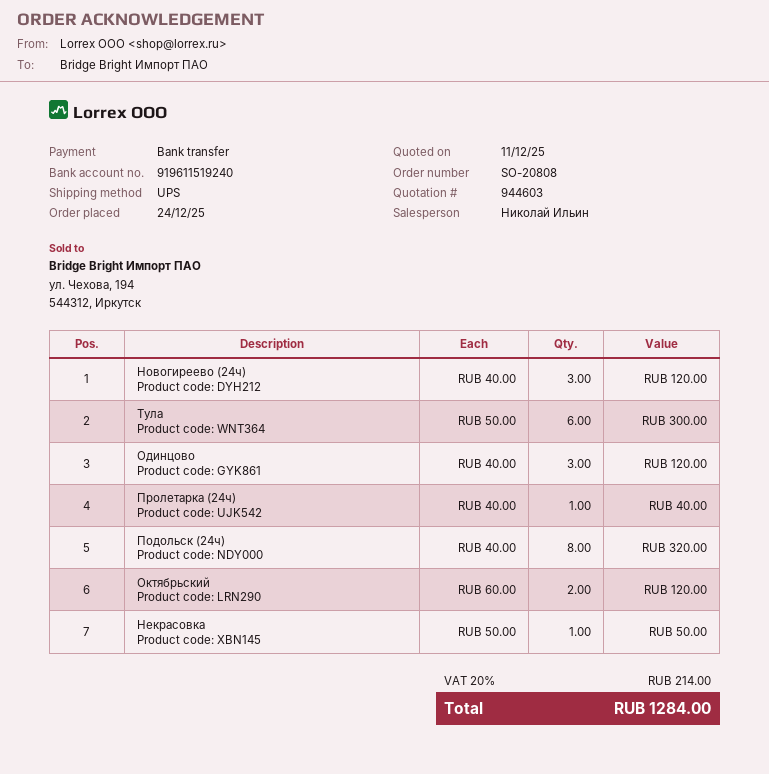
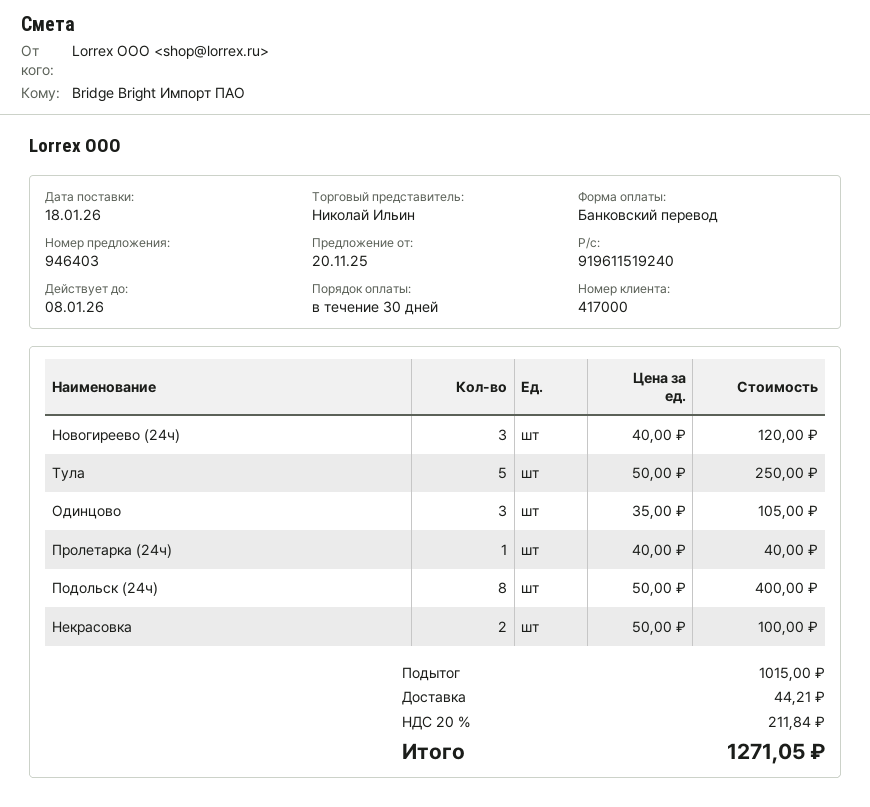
quote number: 944603 -> 946403
quote date: 2025-12-11 -> 2025-11-20
Тула: 6 x 50.00 = 300.00 -> 5 x 50.00 = 250.00
Одинцово: 3 x 40.00 = 120.00 -> 3 x 35.00 = 105.00
Подольск (24ч): 8 x 40.00 = 320.00 -> 8 x 50.00 = 400.00
Октябрьский: 2 x 60.00 = 120.00 -> none
Некрасовка: 1 x 50.00 = 50.00 -> 2 x 50.00 = 100.00
shipping: none -> 44.21
tax: 20% = 214.00 -> 20% = 211.84
total: 1284.00 -> 1271.05

